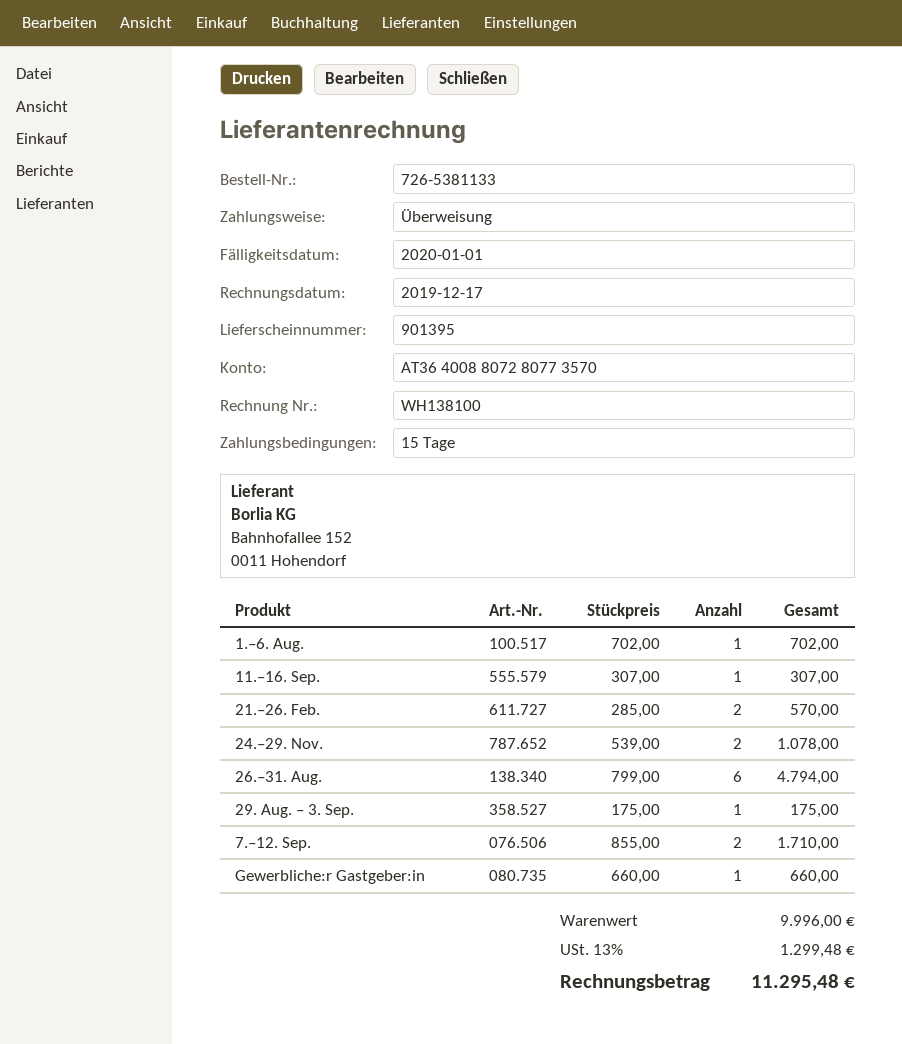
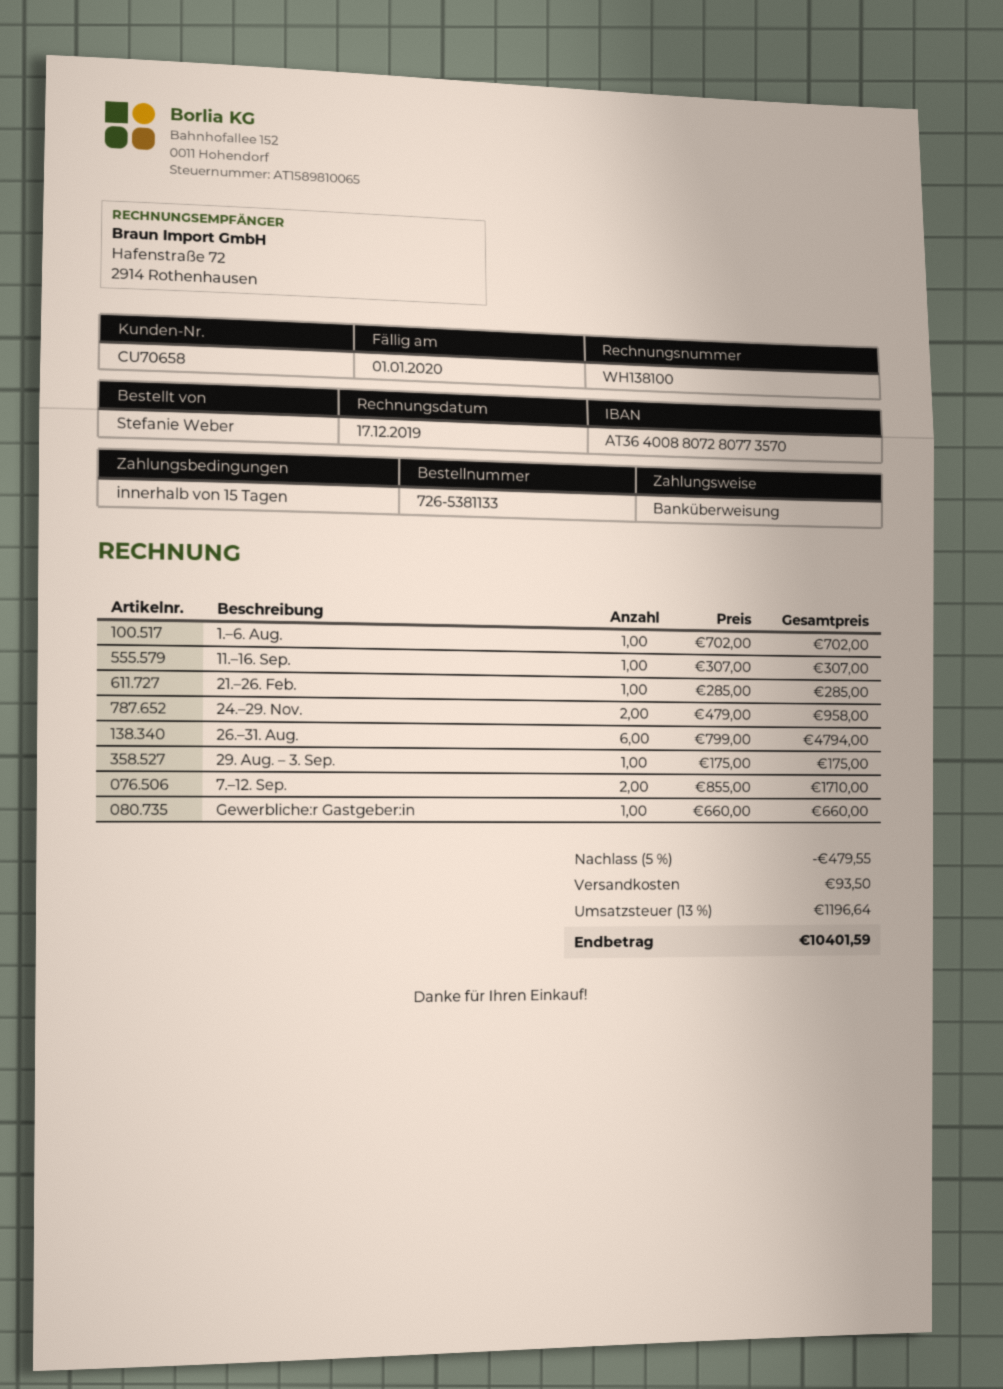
21.–26. Feb.: 2 x 285.00 = 570.00 -> 1 x 285.00 = 285.00
24.–29. Nov.: 2 x 539.00 = 1078.00 -> 2 x 479.00 = 958.00
discount: none -> 5% = 479.55
shipping: none -> 93.50
tax: 13% = 1299.48 -> 13% = 1196.64
total: 11295.48 -> 10401.59

